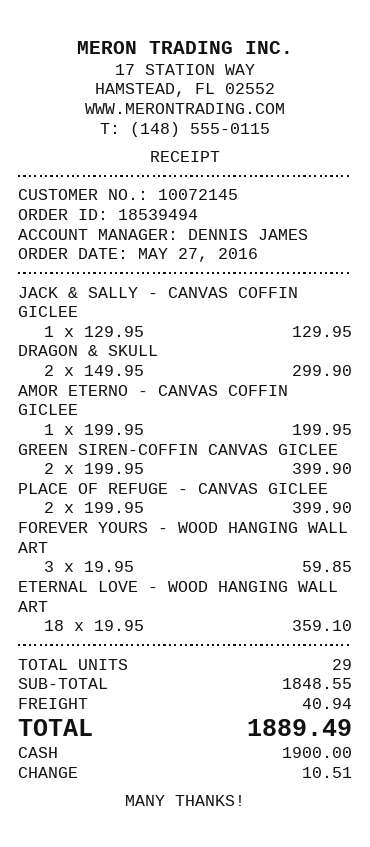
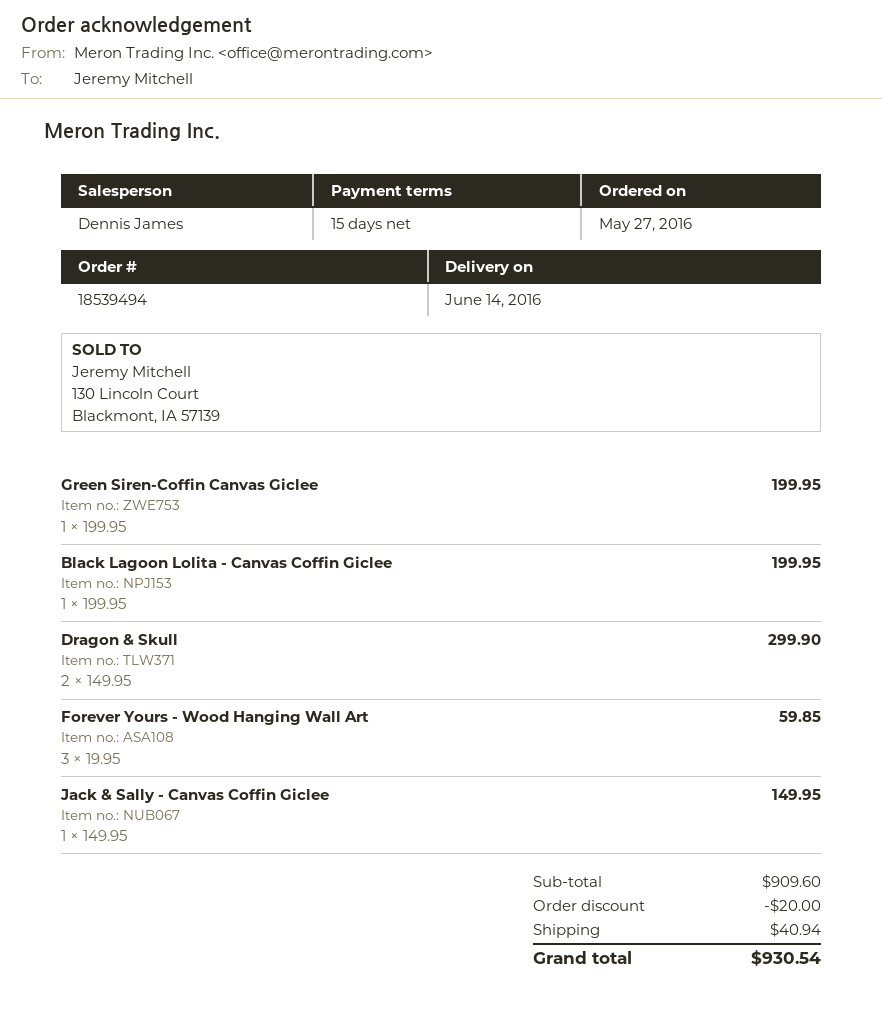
JACK & SALLY - CANVAS COFFIN GICLEE: 1 x 129.95 = 129.95 -> 1 x 149.95 = 149.95
AMOR ETERNO - CANVAS COFFIN GICLEE: 1 x 199.95 = 199.95 -> none
GREEN SIREN-COFFIN CANVAS GICLEE: 2 x 199.95 = 399.90 -> 1 x 199.95 = 199.95
PLACE OF REFUGE - CANVAS GICLEE: 2 x 199.95 = 399.90 -> none
ETERNAL LOVE - WOOD HANGING WALL ART: 18 x 19.95 = 359.10 -> none
Black Lagoon Lolita - Canvas Coffin Giclee: none -> 1 x 199.95 = 199.95
subtotal: 1848.55 -> 909.60
discount: none -> 20.00
total: 1889.49 -> 930.54

